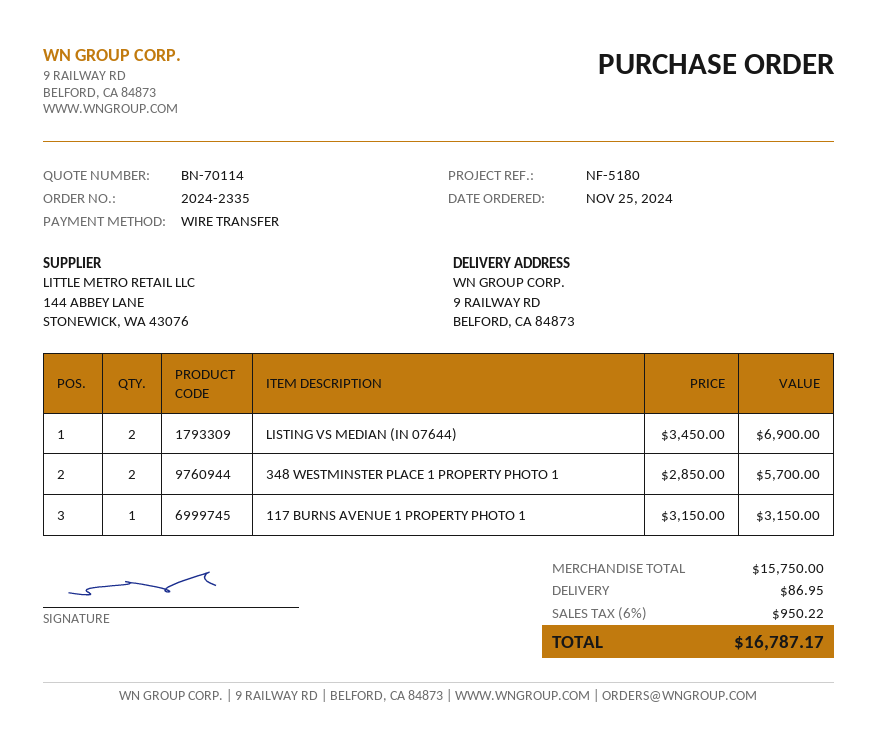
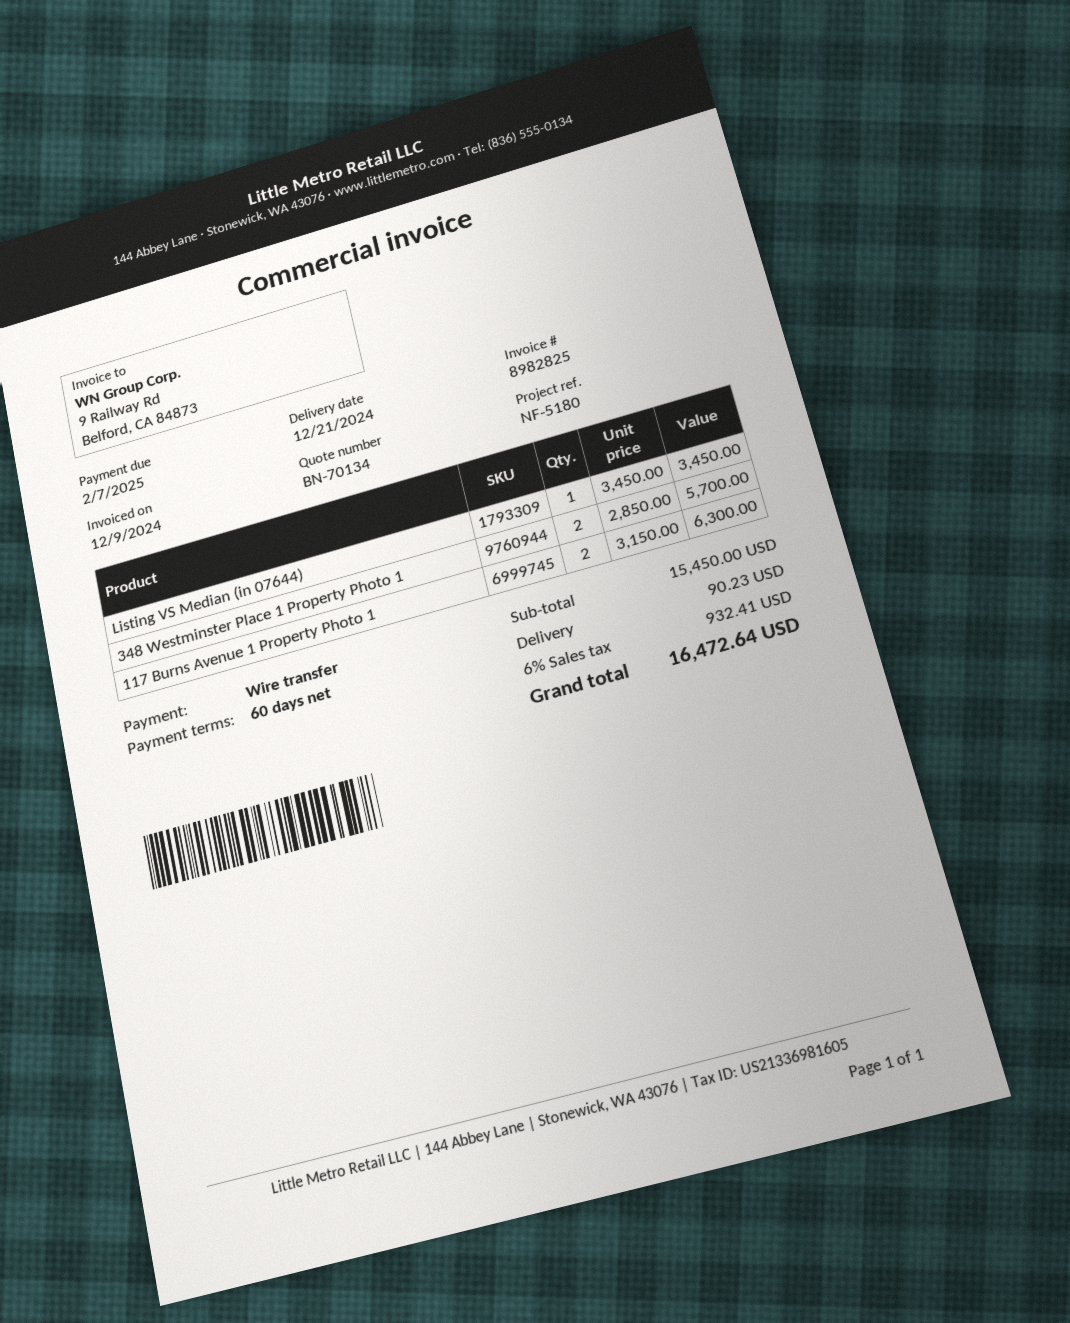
quote number: BN-70114 -> BN-70134
LISTING VS MEDIAN (IN 07644): 2 x 3450.00 = 6900.00 -> 1 x 3450.00 = 3450.00
117 BURNS AVENUE 1 PROPERTY PHOTO 1: 1 x 3150.00 = 3150.00 -> 2 x 3150.00 = 6300.00
subtotal: 15750.00 -> 15450.00
shipping: 86.95 -> 90.23
tax: 6% = 950.22 -> 6% = 932.41
total: 16787.17 -> 16472.64

